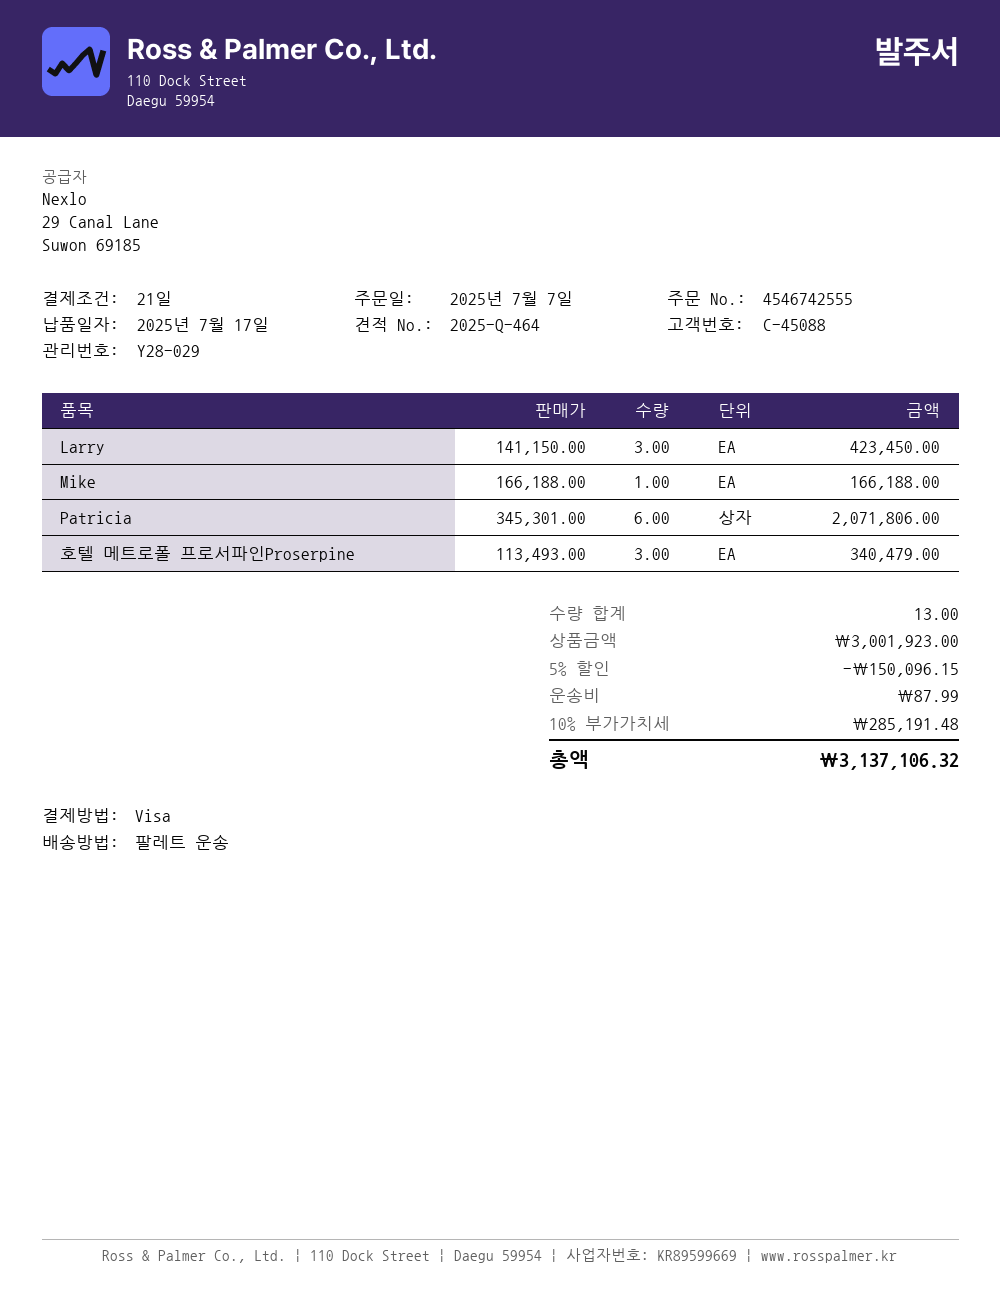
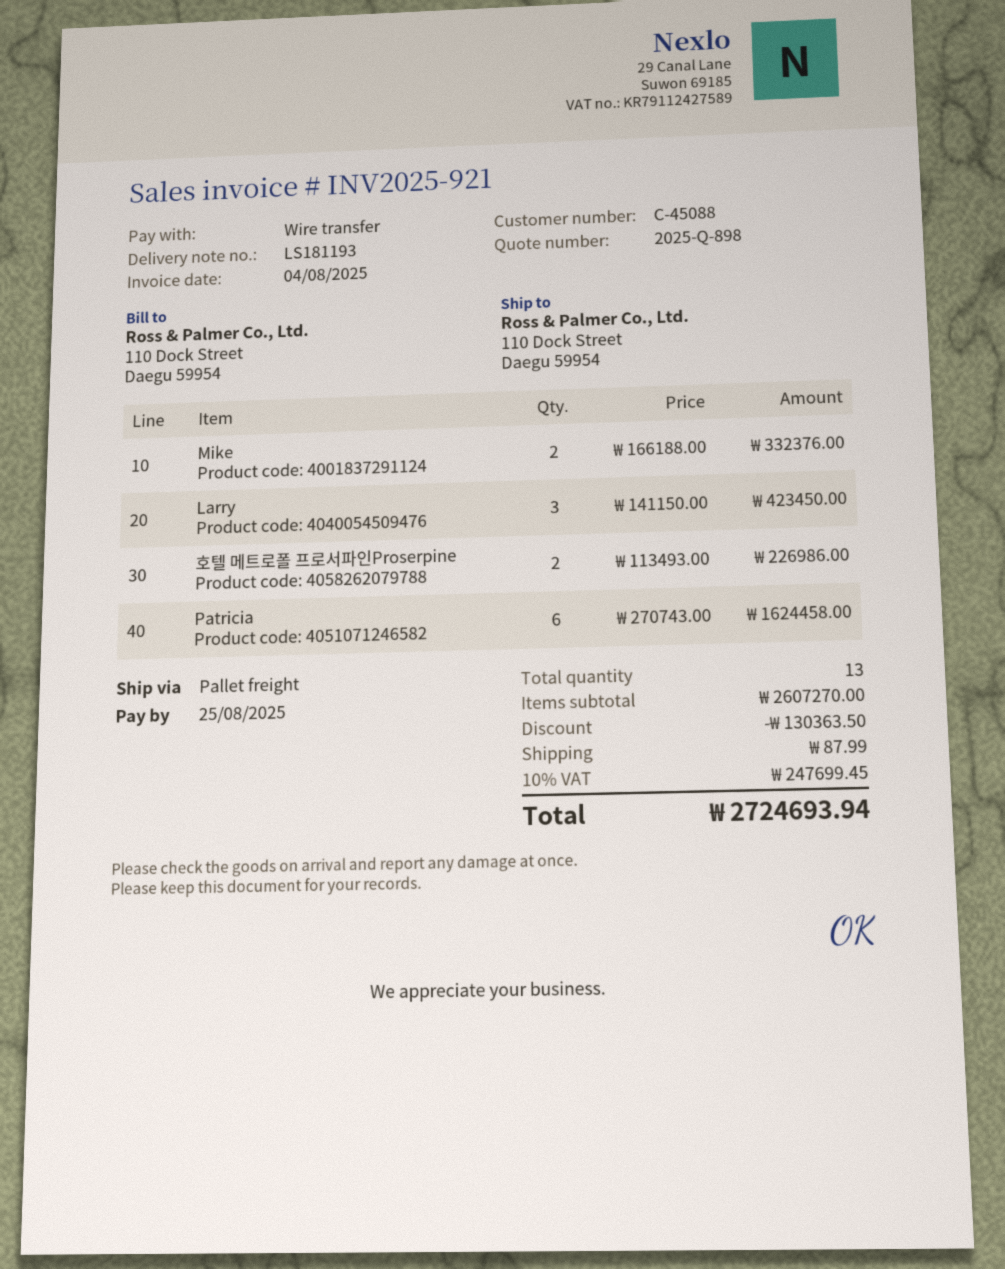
quote number: 2025-Q-464 -> 2025-Q-898
payment method: Visa -> bank transfer
Mike: 1 x 166188.00 = 166188.00 -> 2 x 166188.00 = 332376.00
Patricia: 6 x 345301.00 = 2071806.00 -> 6 x 270743.00 = 1624458.00
호텔 메트로폴 프로서파인Proserpine: 3 x 113493.00 = 340479.00 -> 2 x 113493.00 = 226986.00
subtotal: 3001923.00 -> 2607270.00
discount: 150096.15 -> 130363.50
tax: 10% = 285191.48 -> 10% = 247699.45
total: 3137106.32 -> 2724693.94

